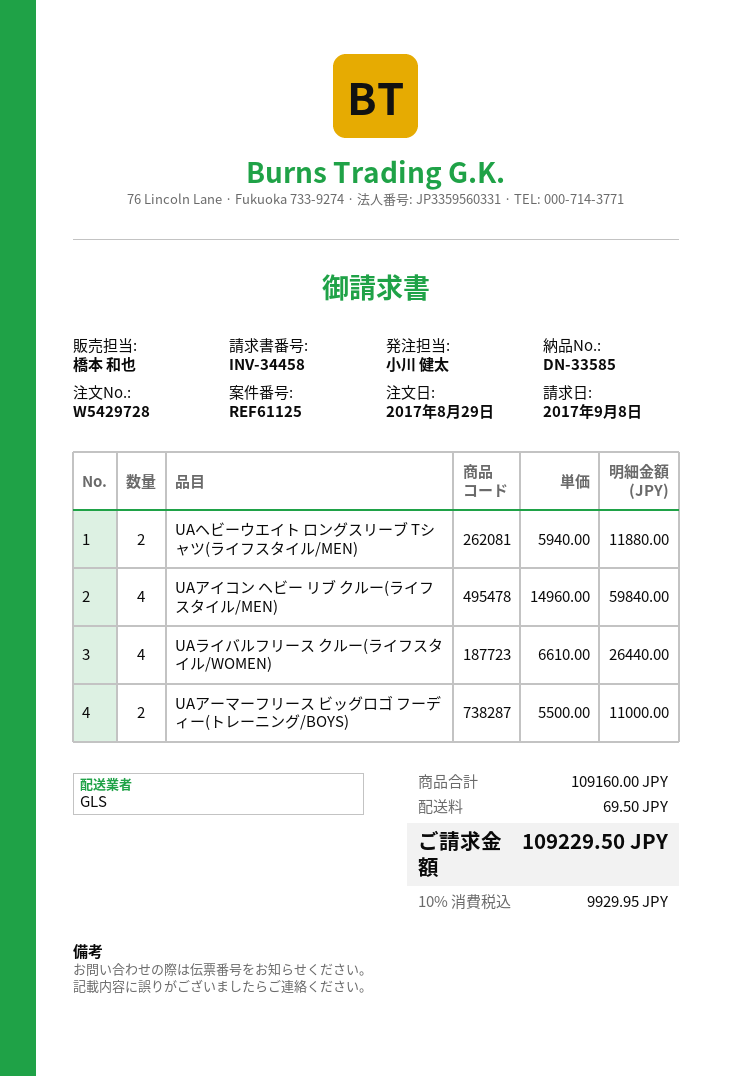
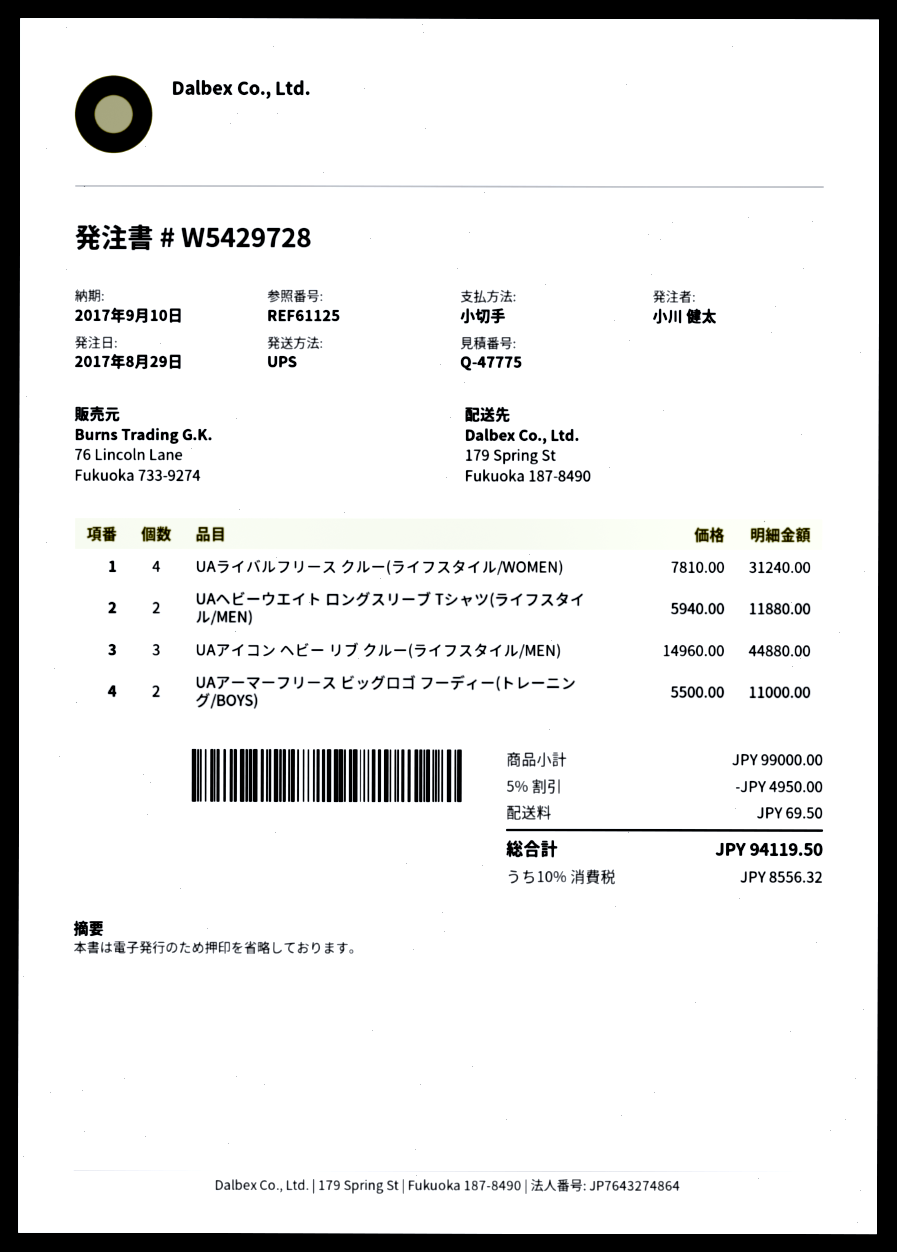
shipping method: GLS -> UPS
UAアイコン ヘビー リブ クルー(ライフスタイル/MEN): 4 x 14960.00 = 59840.00 -> 3 x 14960.00 = 44880.00
UAライバルフリース クルー(ライフスタイル/WOMEN): 4 x 6610.00 = 26440.00 -> 4 x 7810.00 = 31240.00
subtotal: 109160.00 -> 99000.00
discount: none -> 5% = 4950.00
tax: 10% = 9929.95 -> 10% = 8556.32
total: 109229.50 -> 94119.50

